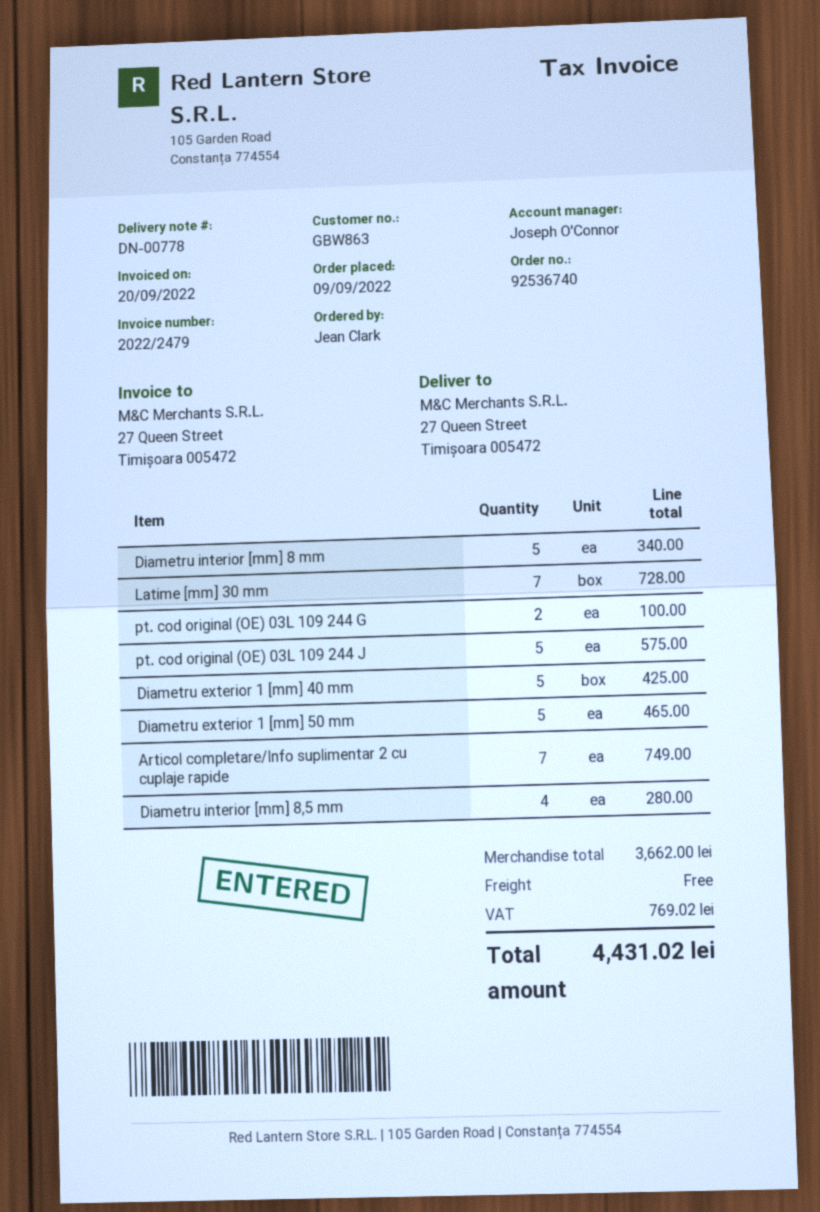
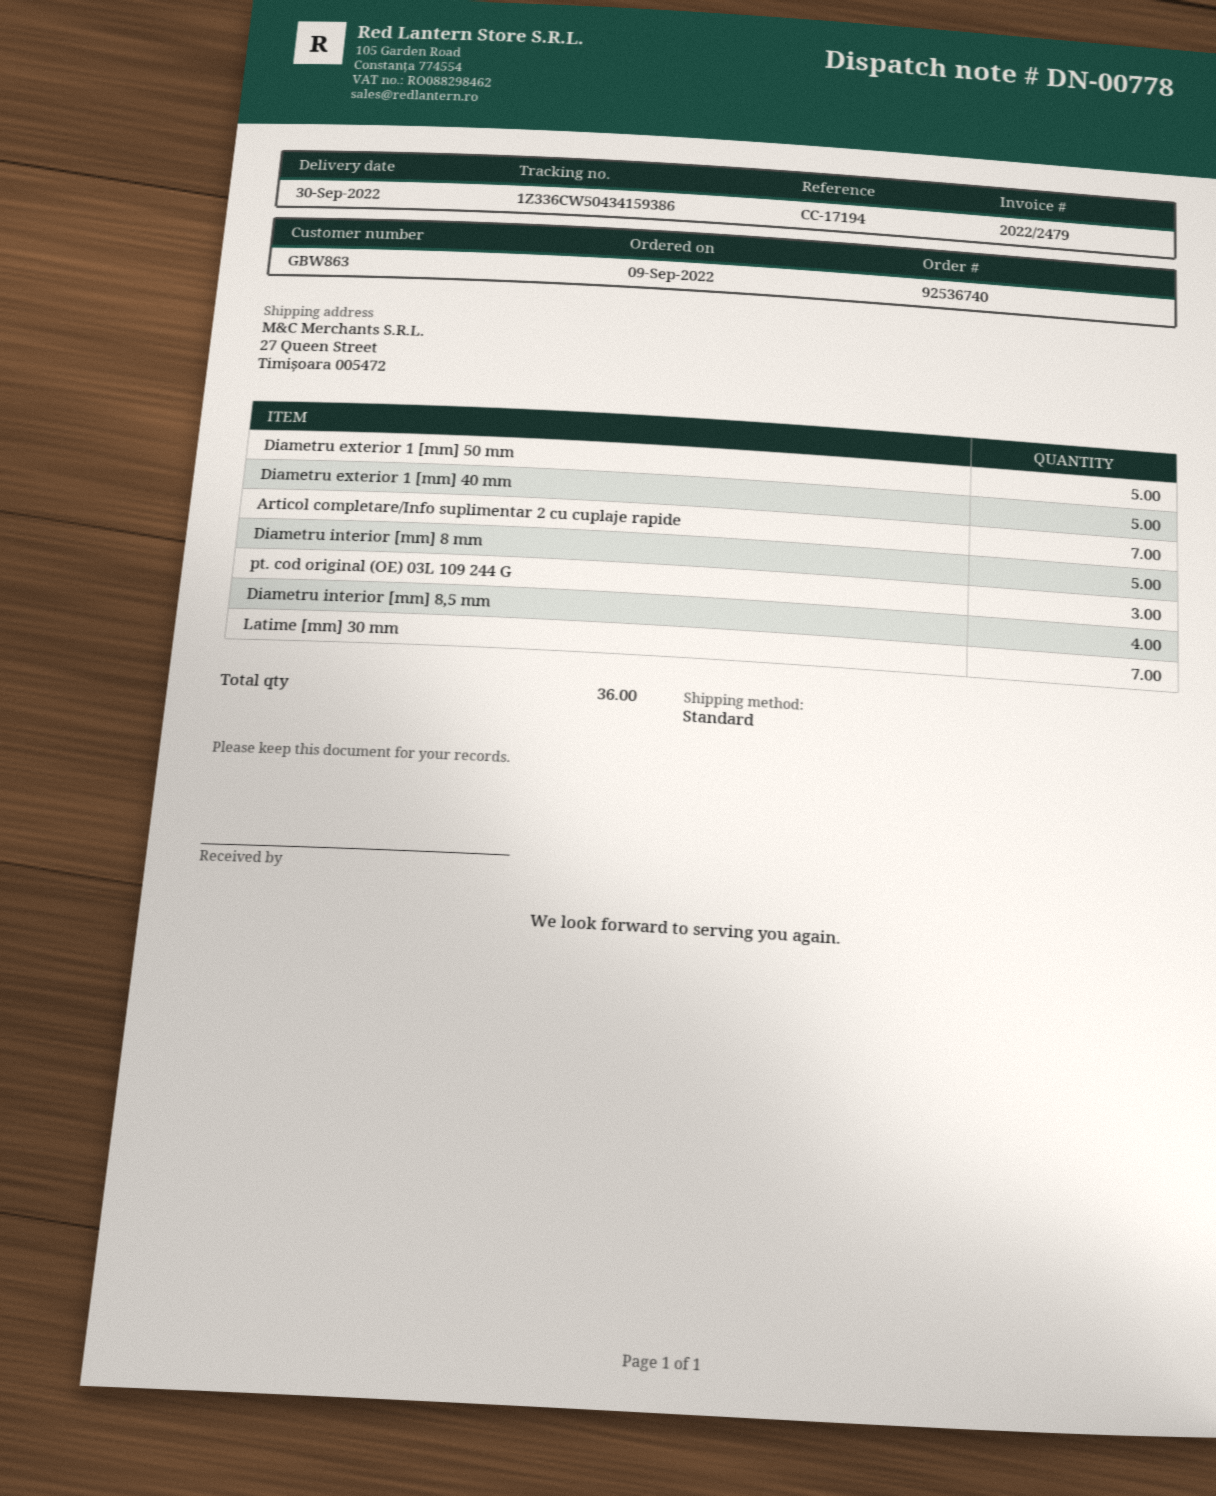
pt. cod original (OE) 03L 109 244 G: 2 -> 3
pt. cod original (OE) 03L 109 244 J: 5 -> none

